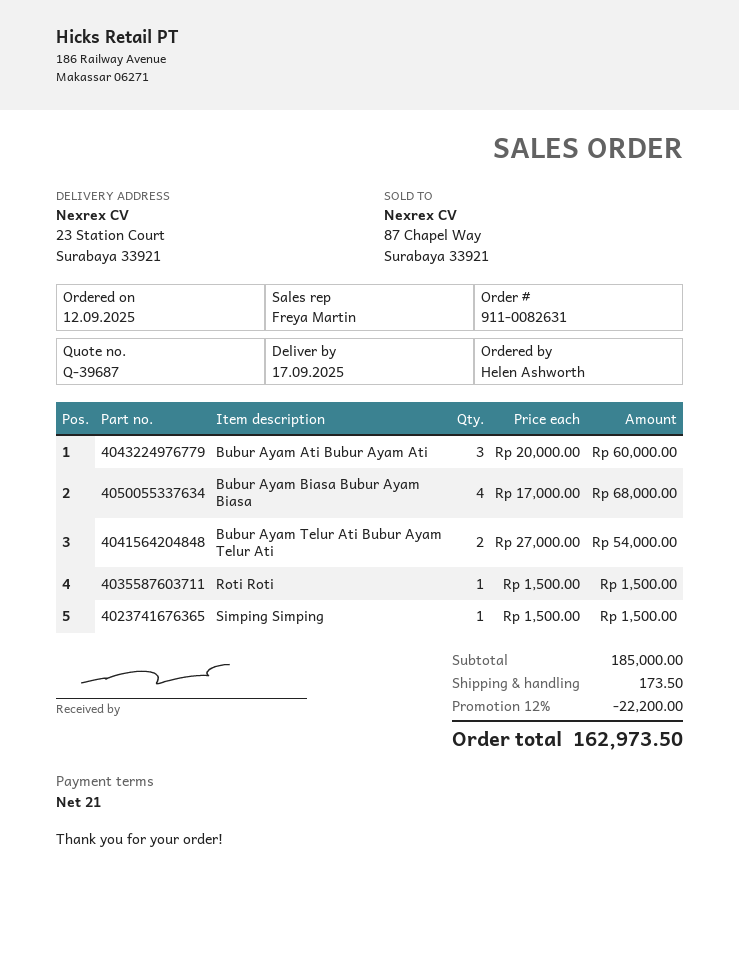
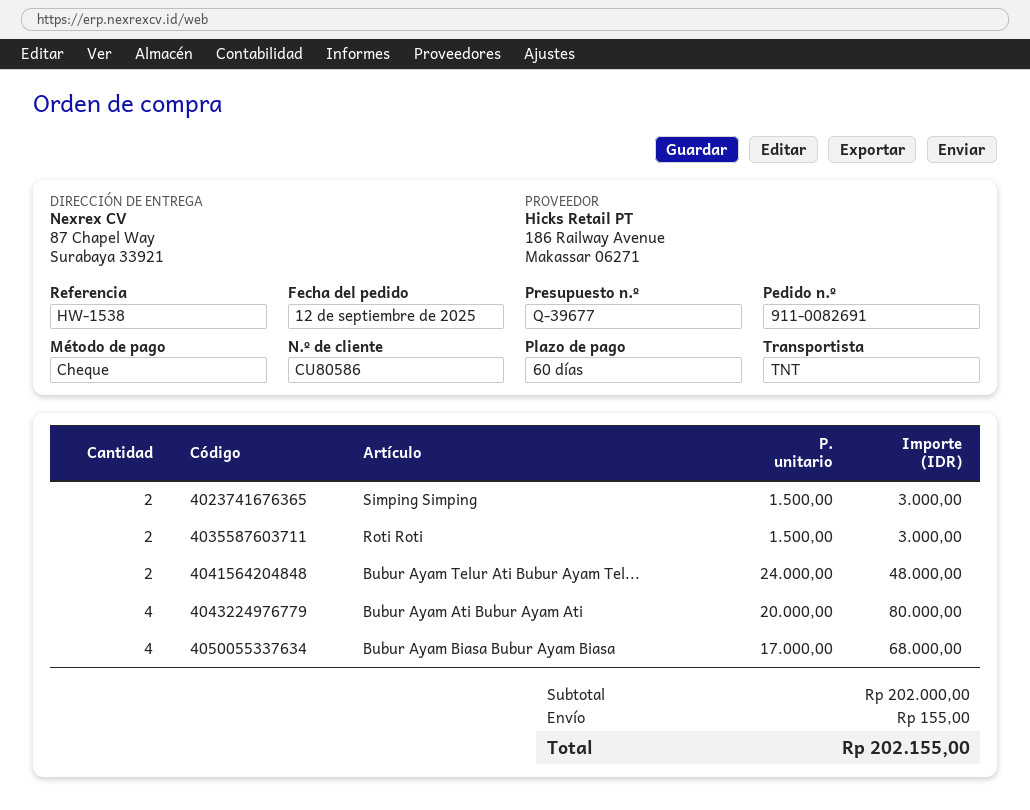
quote number: Q-39687 -> Q-39677
order number: 911-0082631 -> 911-0082691
payment terms: 21 days -> 60 days
ship to: 23 Station Court, Surabaya 33921 -> 87 Chapel Way, Surabaya 33921
Bubur Ayam Ati Bubur Ayam Ati: 3 x 20000.00 = 60000.00 -> 4 x 20000.00 = 80000.00
Bubur Ayam Telur Ati Bubur Ayam Telur Ati: 2 x 27000.00 = 54000.00 -> 2 x 24000.00 = 48000.00
Roti Roti: 1 x 1500.00 = 1500.00 -> 2 x 1500.00 = 3000.00
Simping Simping: 1 x 1500.00 = 1500.00 -> 2 x 1500.00 = 3000.00
subtotal: 185000.00 -> 202000.00
discount: 12% = 22200.00 -> none
shipping: 173.50 -> 155.00
total: 162973.50 -> 202155.00

